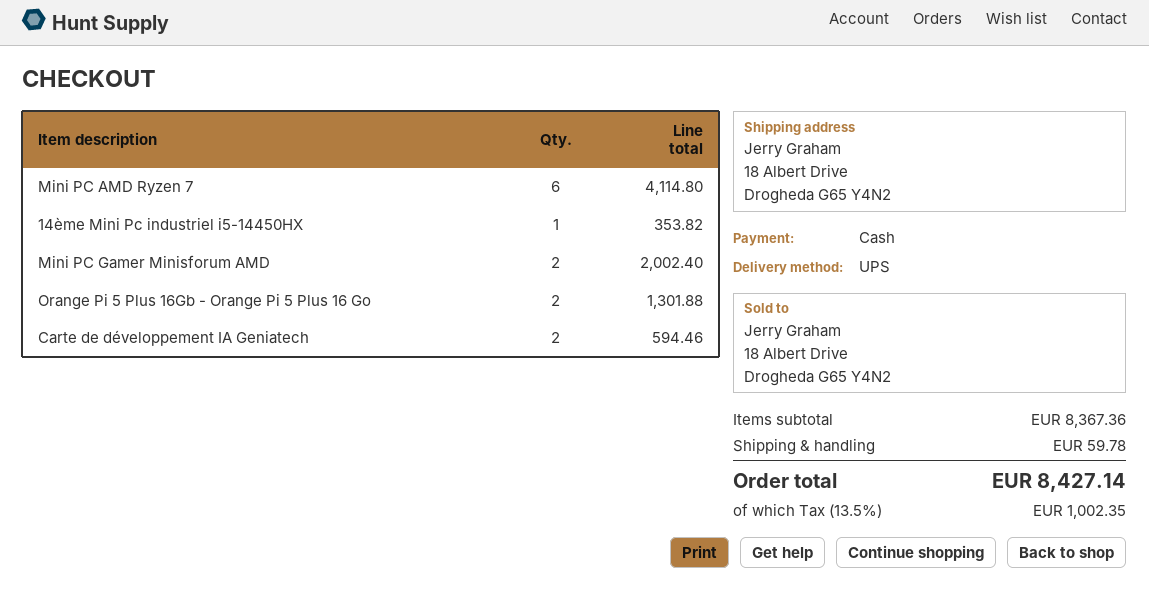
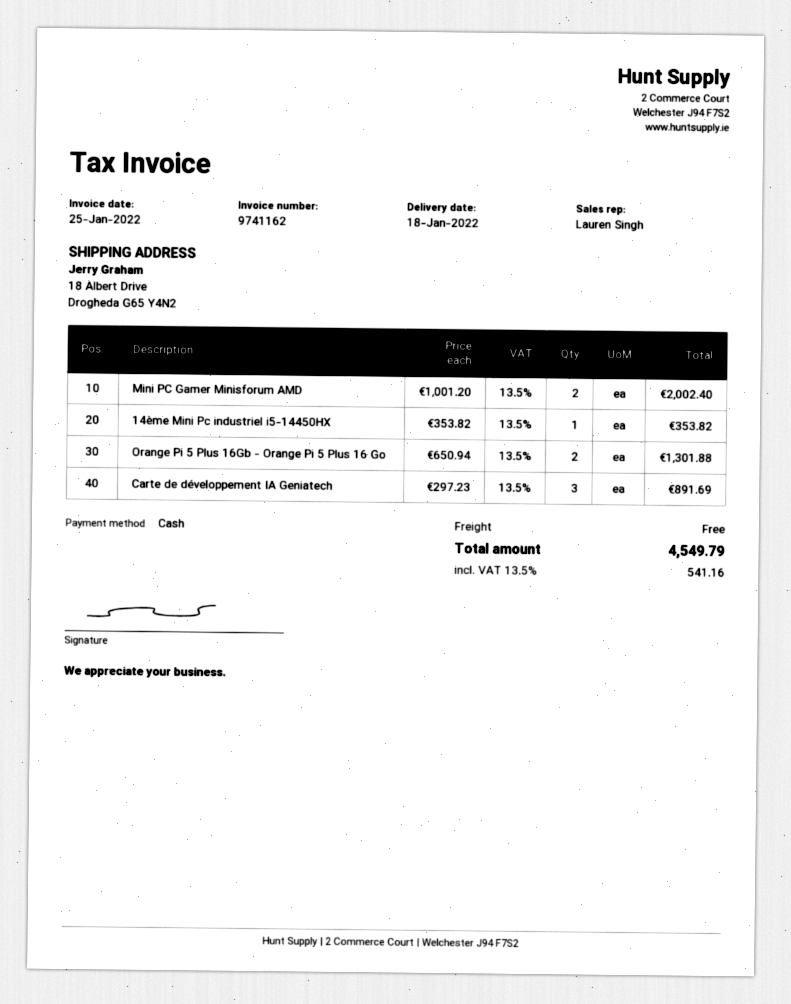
Mini PC AMD Ryzen 7: 6 for 4114.80 -> none
Carte de développement IA Geniatech: 2 for 594.46 -> 3 for 891.69
shipping: 59.78 -> 0.00
tax: 13.5% = 1002.35 -> 13.5% = 541.16
total: 8427.14 -> 4549.79

